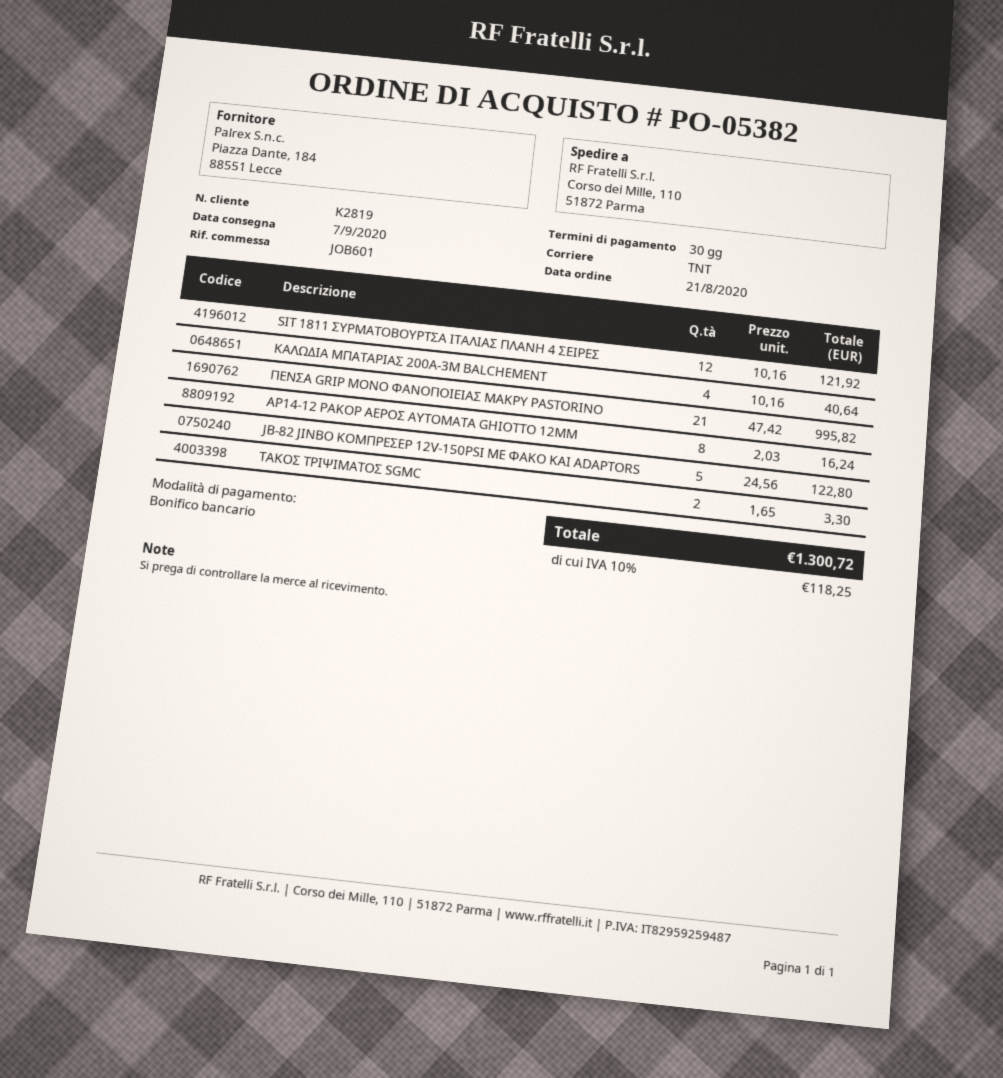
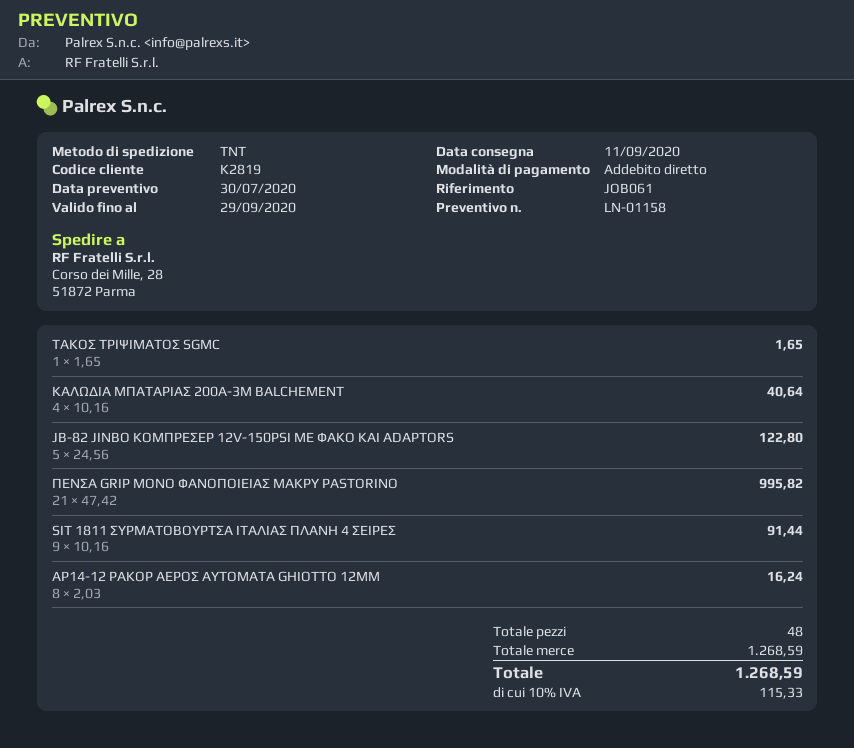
delivery date: 2020-09-07 -> 2020-09-11
reference: JOB601 -> JOB061
payment method: bank transfer -> direct debit
ship to: Corso dei Mille, 110, 51872 Parma -> Corso dei Mille, 28, 51872 Parma
SIT 1811 ΣΥΡΜΑΤΟΒΟΥΡΤΣΑ ΙΤΑΛΙΑΣ ΠΛΑΝΗ 4 ΣΕΙΡΕΣ: 12 x 10.16 = 121.92 -> 9 x 10.16 = 91.44
ΤΑΚΟΣ ΤΡΙΨΙΜΑΤΟΣ SGMC: 2 x 1.65 = 3.30 -> 1 x 1.65 = 1.65
tax: 10% = 118.25 -> 10% = 115.33
total: 1300.72 -> 1268.59

